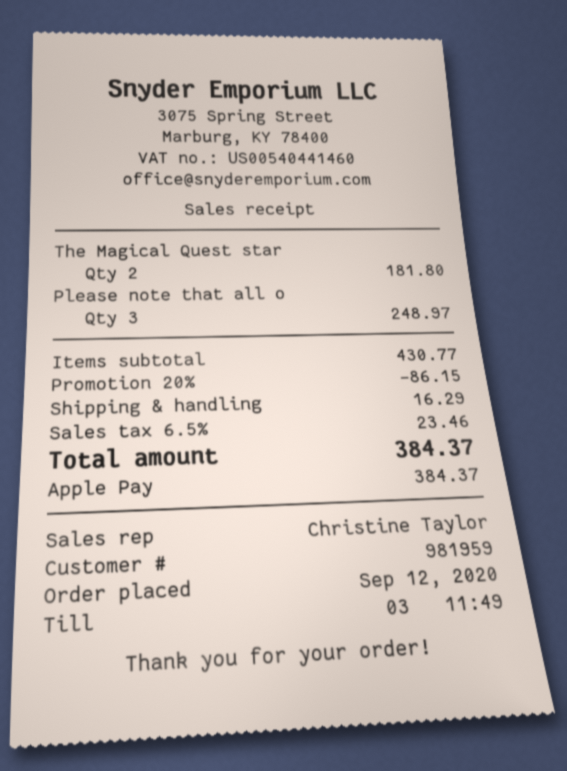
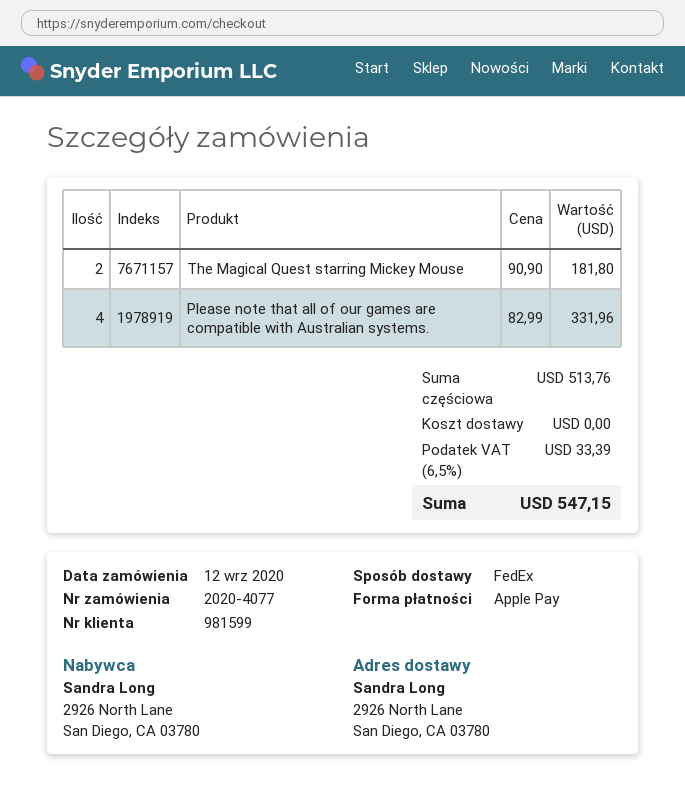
customer number: 981959 -> 981599
Please note that all o: 3 for 248.97 -> 4 for 331.96
subtotal: 430.77 -> 513.76
discount: 20% = 86.15 -> none
shipping: 16.29 -> 0.00
tax: 6.5% = 23.46 -> 6.5% = 33.39
total: 384.37 -> 547.15

